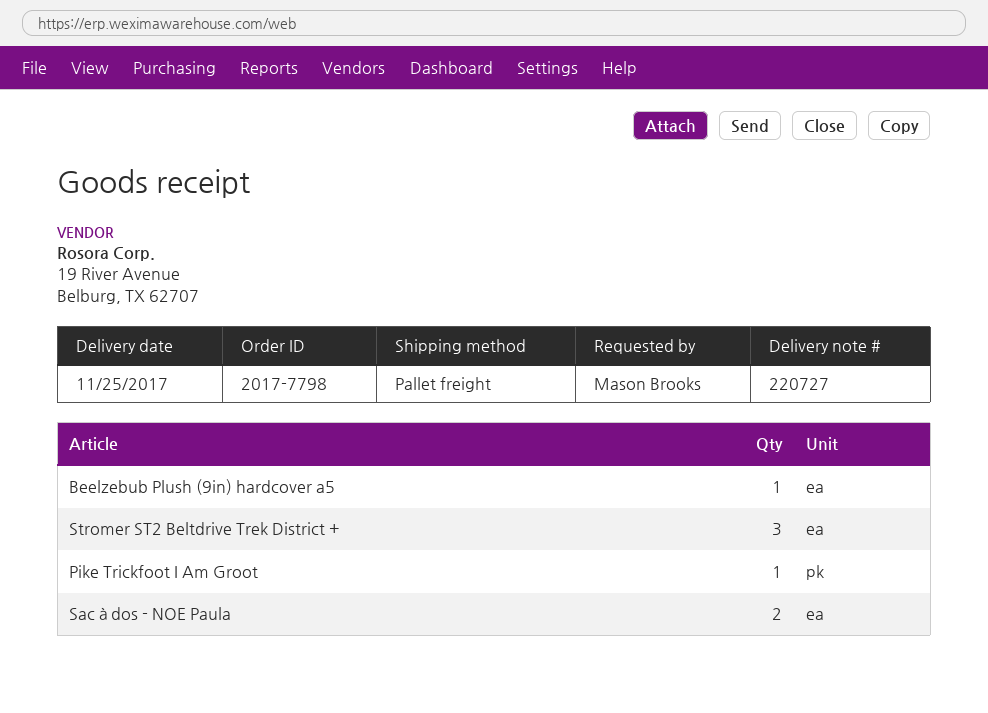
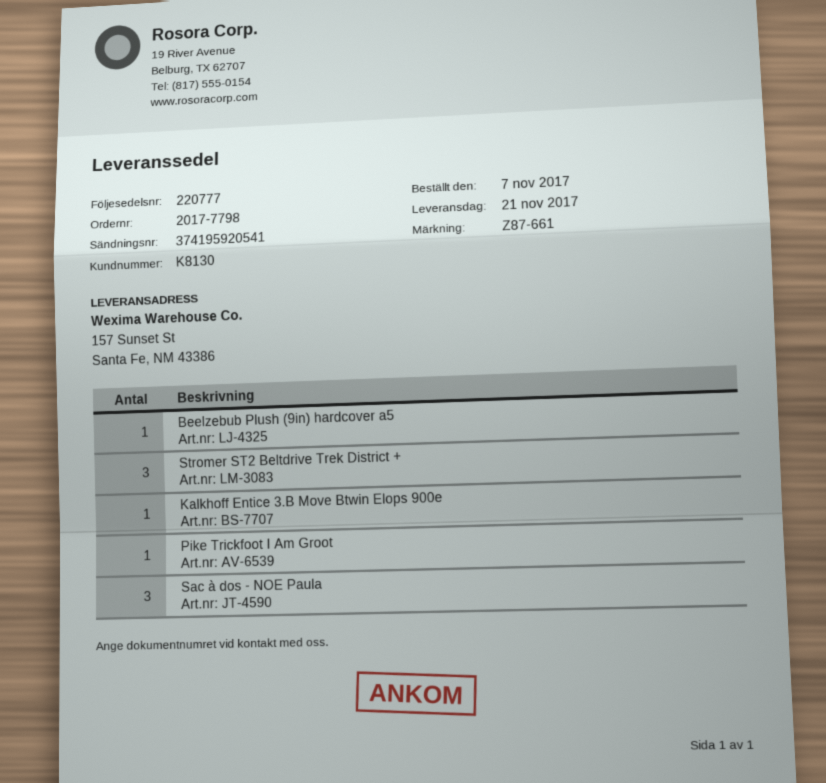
delivery note number: 220727 -> 220777
delivery date: 2017-11-25 -> 2017-11-21
Sac à dos - NOE Paula: 2 -> 3
Kalkhoff Entice 3.B Move Btwin Elops 900e: none -> 1

